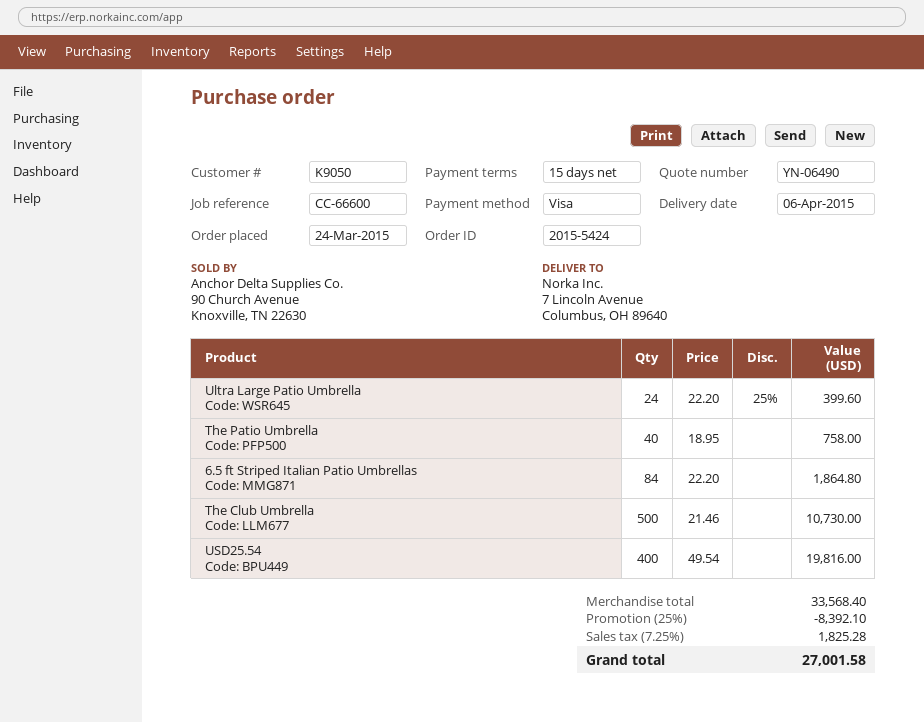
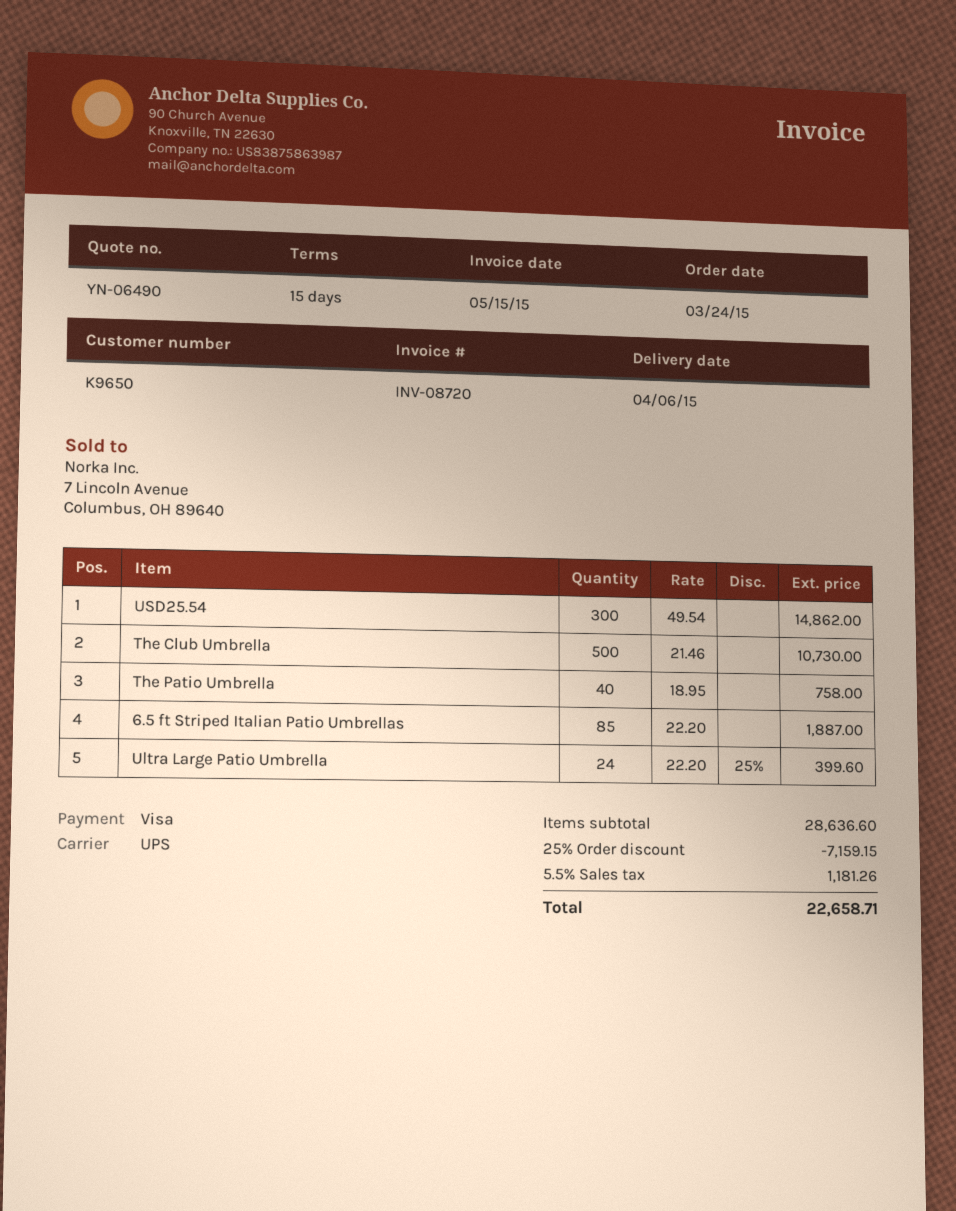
customer number: K9050 -> K9650
6.5 ft Striped Italian Patio Umbrellas: 84 x 22.20 = 1864.80 -> 85 x 22.20 = 1887.00
USD25.54: 400 x 49.54 = 19816.00 -> 300 x 49.54 = 14862.00
subtotal: 33568.40 -> 28636.60
discount: 25% = 8392.10 -> 25% = 7159.15
tax: 7.25% = 1825.28 -> 5.5% = 1181.26
total: 27001.58 -> 22658.71

